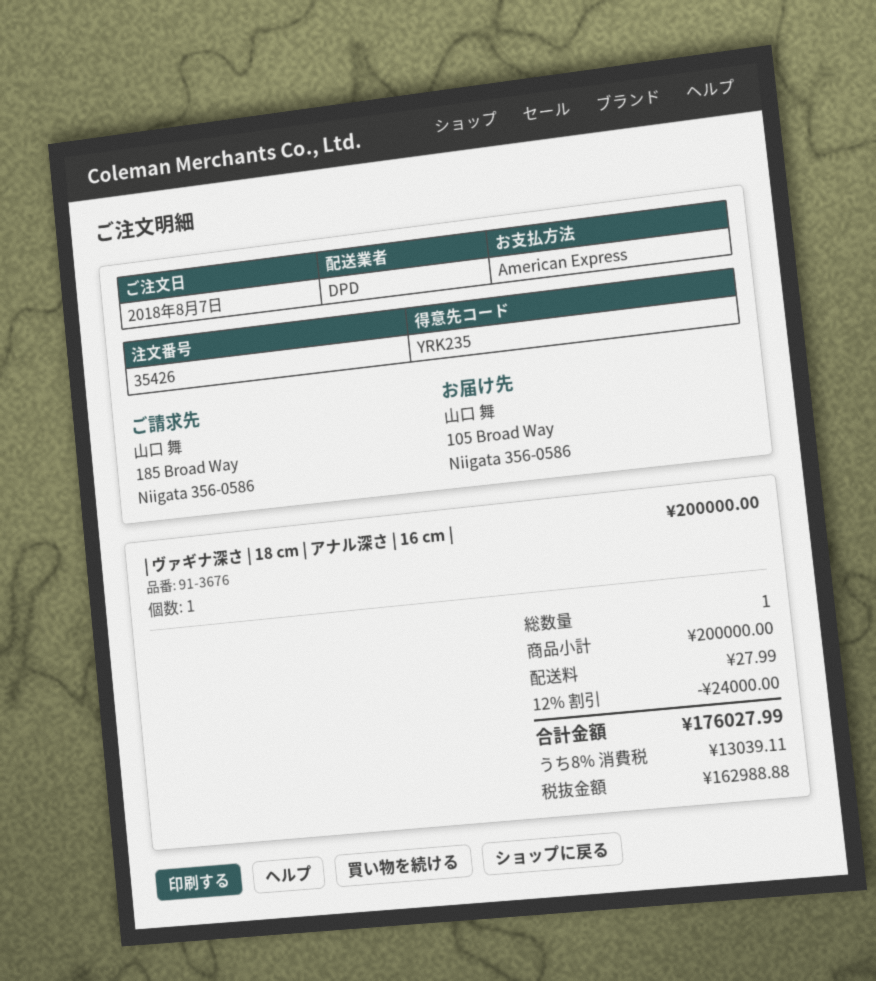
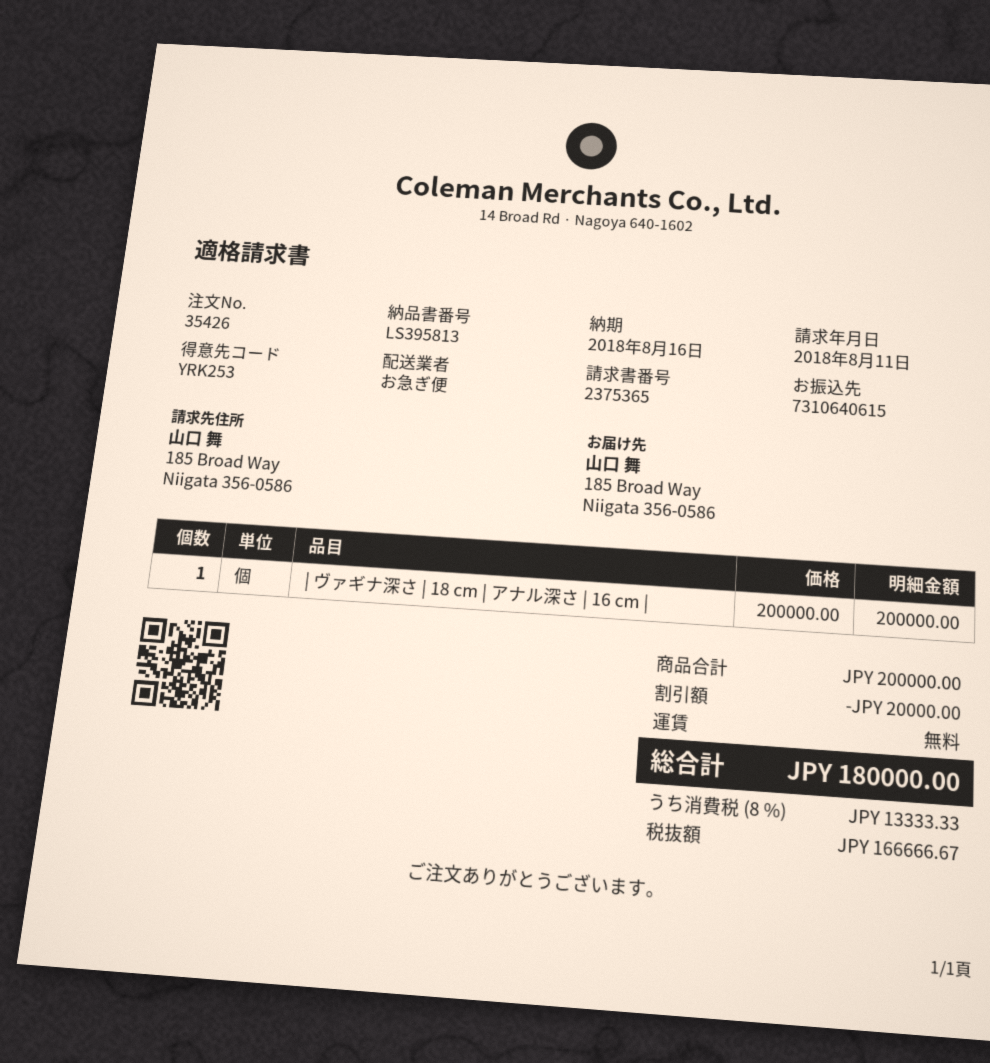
customer number: YRK235 -> YRK253
shipping method: DPD -> express
ship to: 105 Broad Way, Niigata 356-0586 -> 185 Broad Way, Niigata 356-0586
discount: 24000.00 -> 20000.00
shipping: 27.99 -> 0.00
net: 162988.88 -> 166666.67
tax: 8% = 13039.11 -> 8% = 13333.33
total: 176027.99 -> 180000.00

